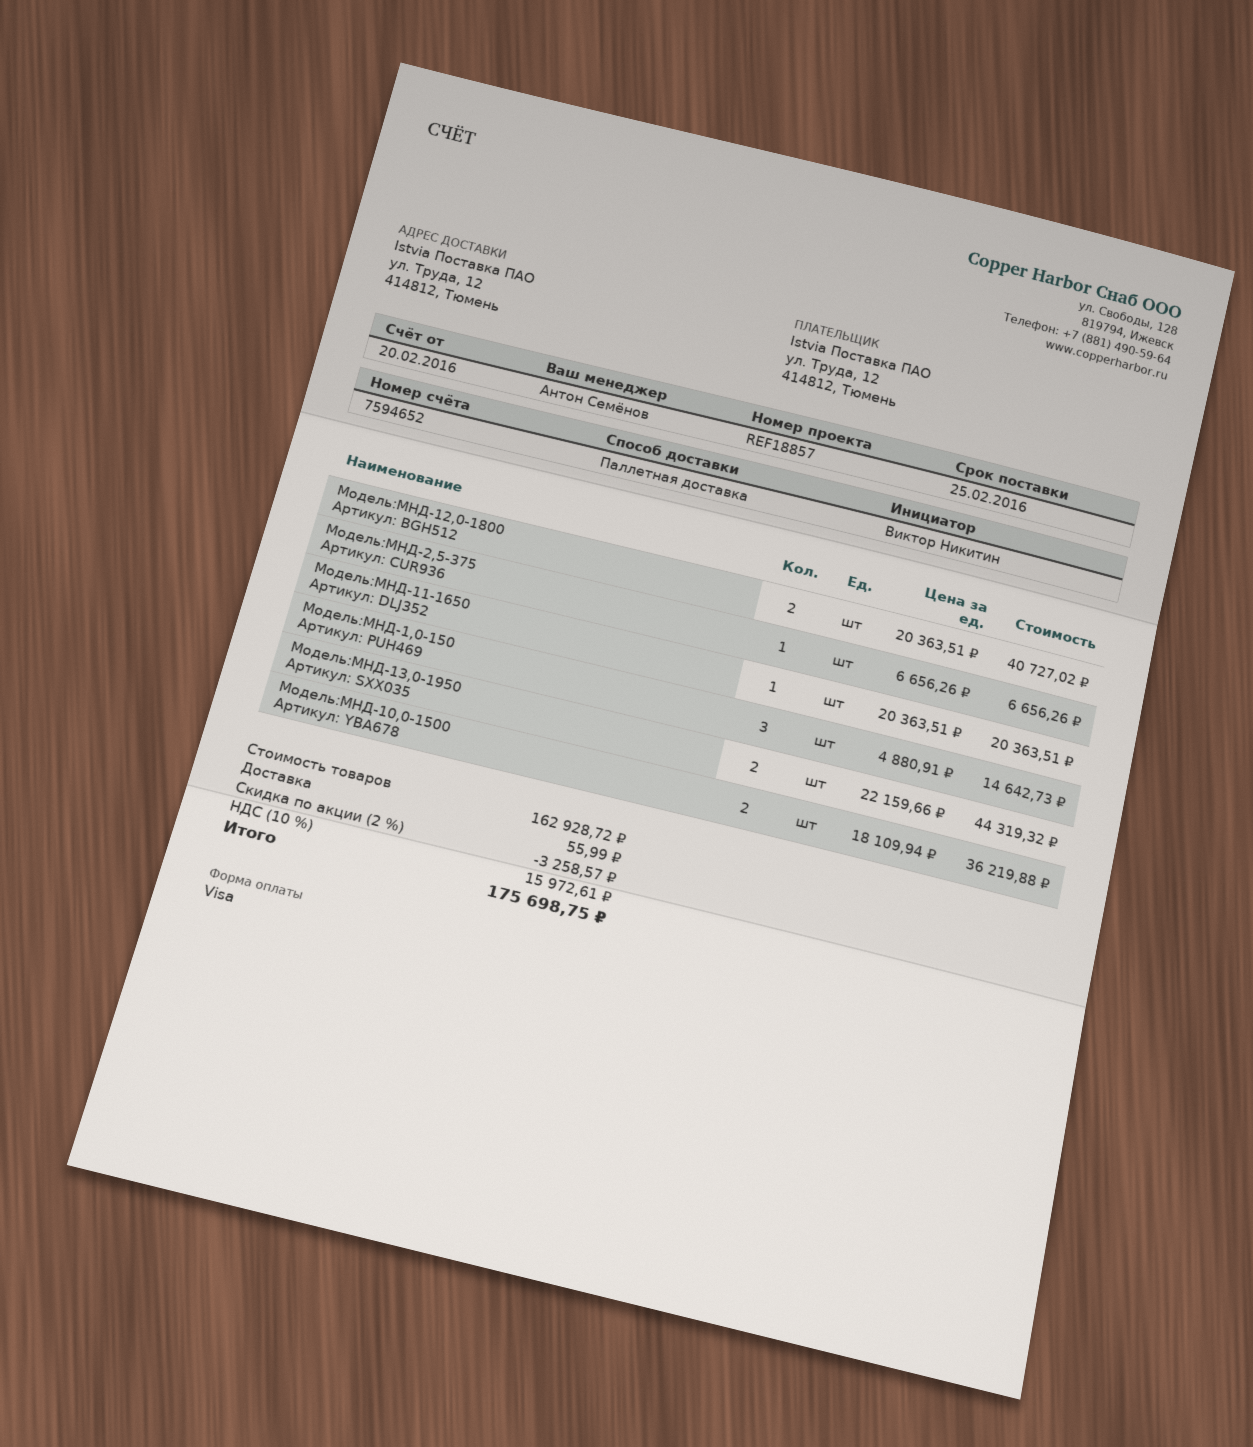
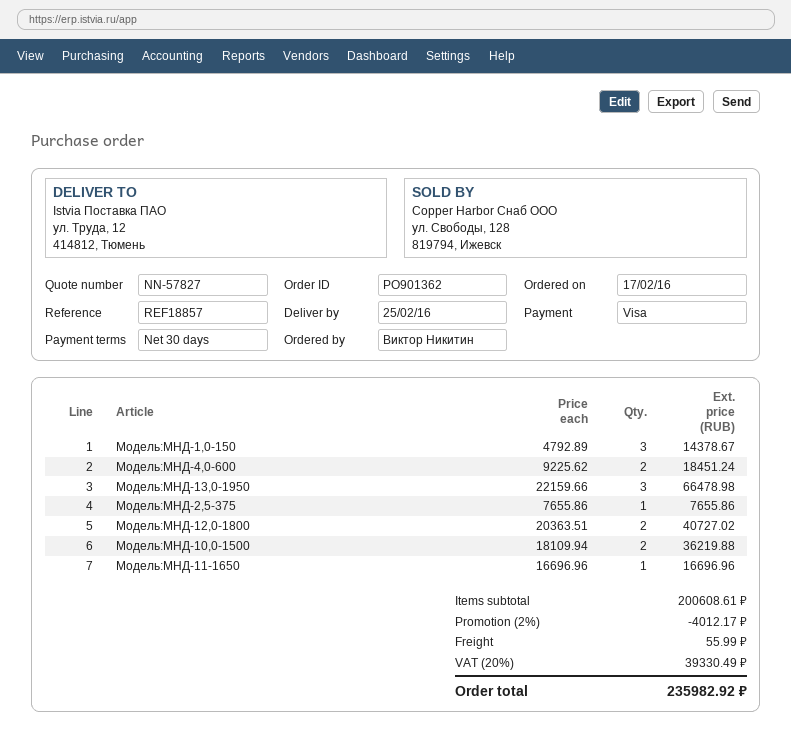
Модель:МНД-2,5-375: 1 x 6656.26 = 6656.26 -> 1 x 7655.86 = 7655.86
Модель:МНД-11-1650: 1 x 20363.51 = 20363.51 -> 1 x 16696.96 = 16696.96
Модель:МНД-1,0-150: 3 x 4880.91 = 14642.73 -> 3 x 4792.89 = 14378.67
Модель:МНД-13,0-1950: 2 x 22159.66 = 44319.32 -> 3 x 22159.66 = 66478.98
Модель:МНД-4,0-600: none -> 2 x 9225.62 = 18451.24
subtotal: 162928.72 -> 200608.61
discount: 2% = 3258.57 -> 2% = 4012.17
tax: 10% = 15972.61 -> 20% = 39330.49
total: 175698.75 -> 235982.92

